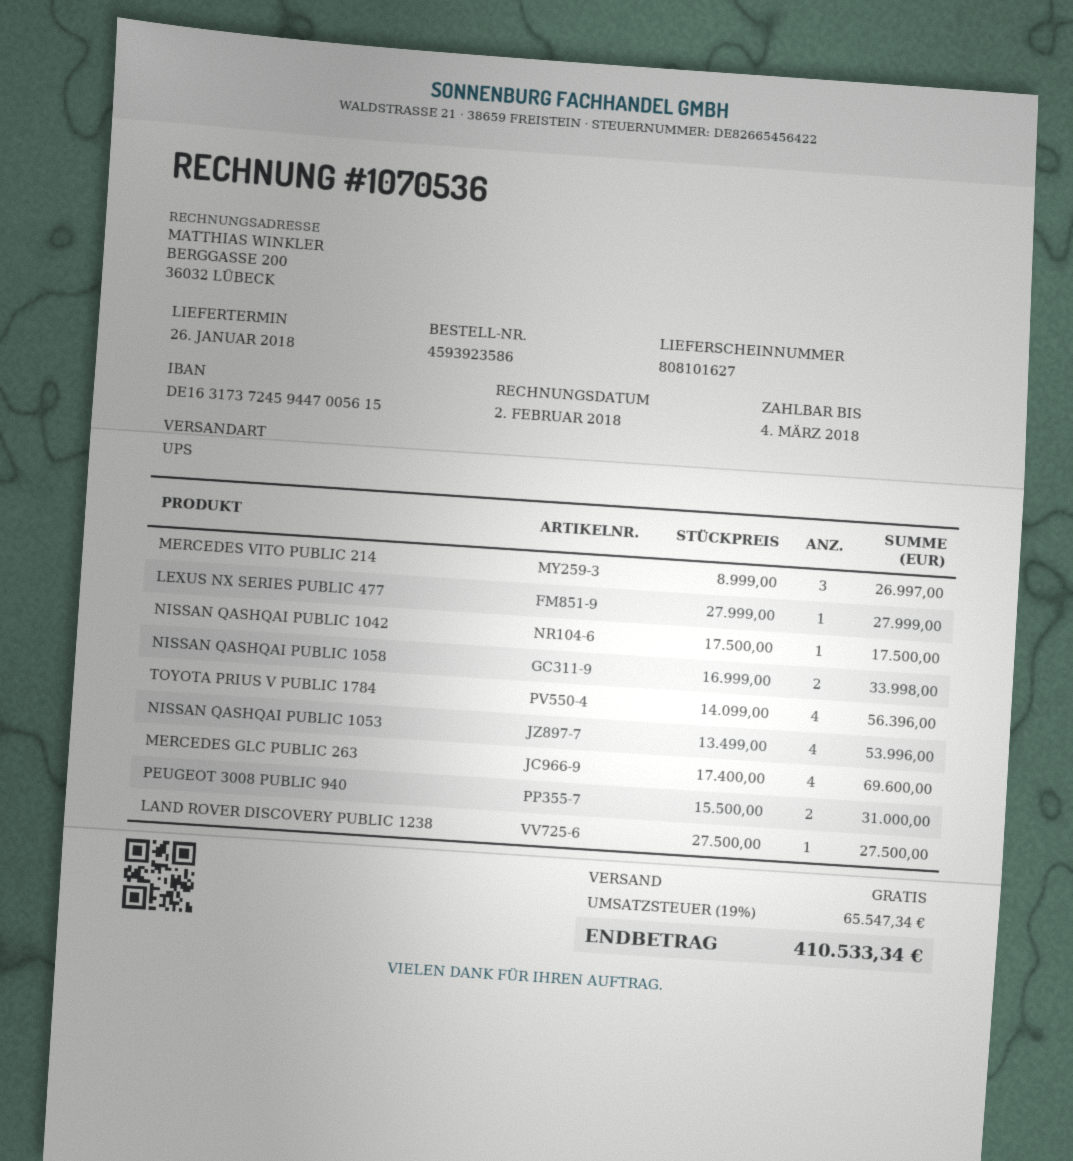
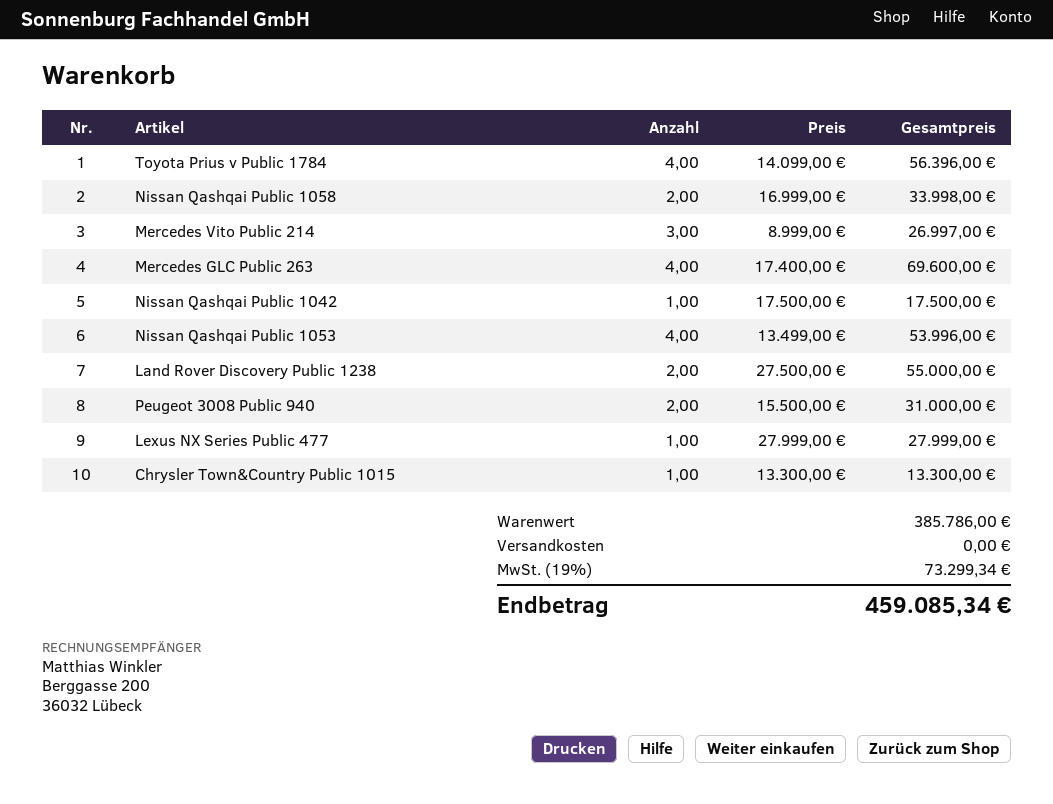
LAND ROVER DISCOVERY PUBLIC 1238: 1 x 27500.00 = 27500.00 -> 2 x 27500.00 = 55000.00
Chrysler Town&Country Public 1015: none -> 1 x 13300.00 = 13300.00
tax: 19% = 65547.34 -> 19% = 73299.34
total: 410533.34 -> 459085.34

